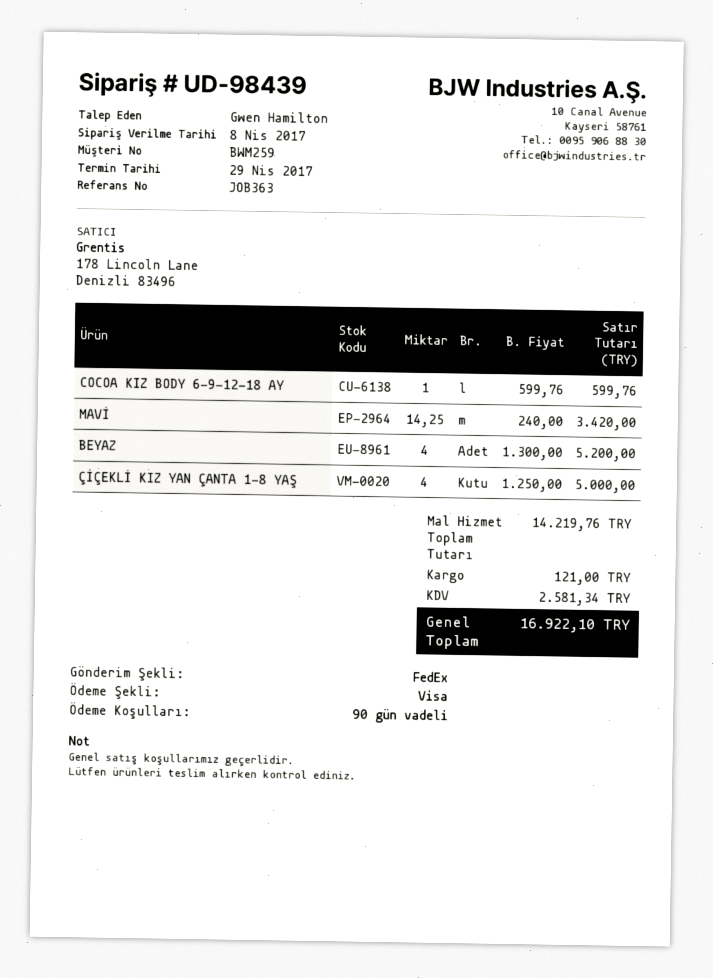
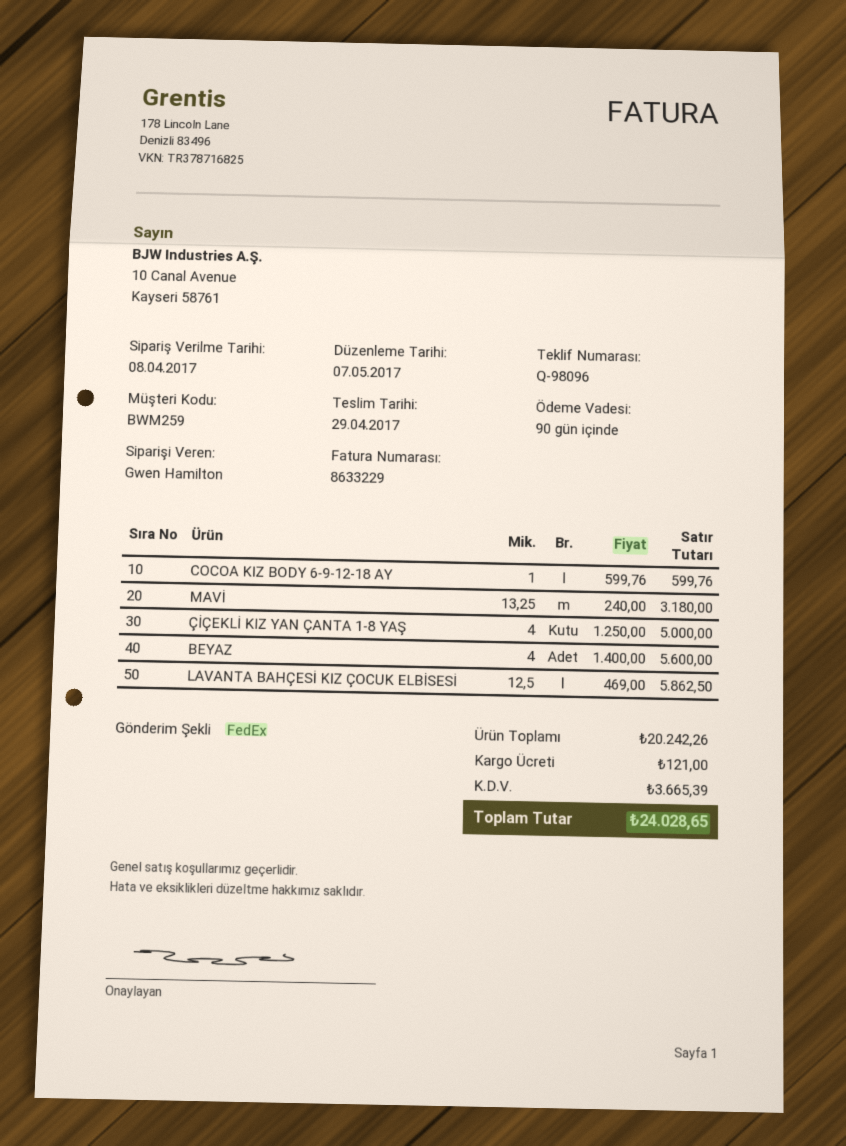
MAVİ: 14.25 x 240.00 = 3420.00 -> 13.25 x 240.00 = 3180.00
BEYAZ: 4 x 1300.00 = 5200.00 -> 4 x 1400.00 = 5600.00
LAVANTA BAHÇESİ KIZ ÇOCUK ELBİSESİ: none -> 12.5 x 469.00 = 5862.50
subtotal: 14219.76 -> 20242.26
tax: 2581.34 -> 3665.39
total: 16922.10 -> 24028.65

